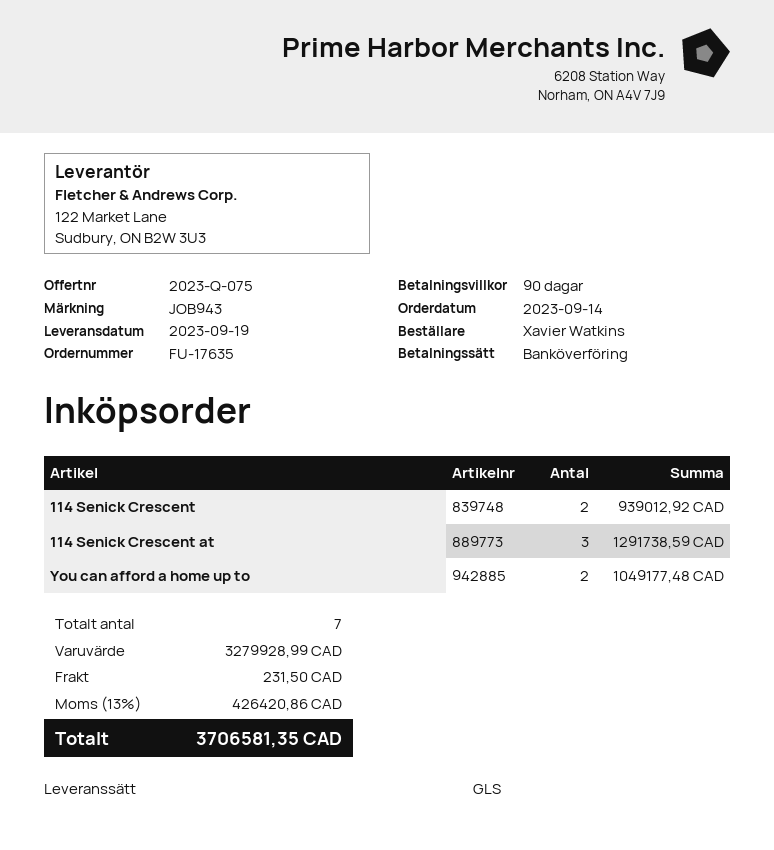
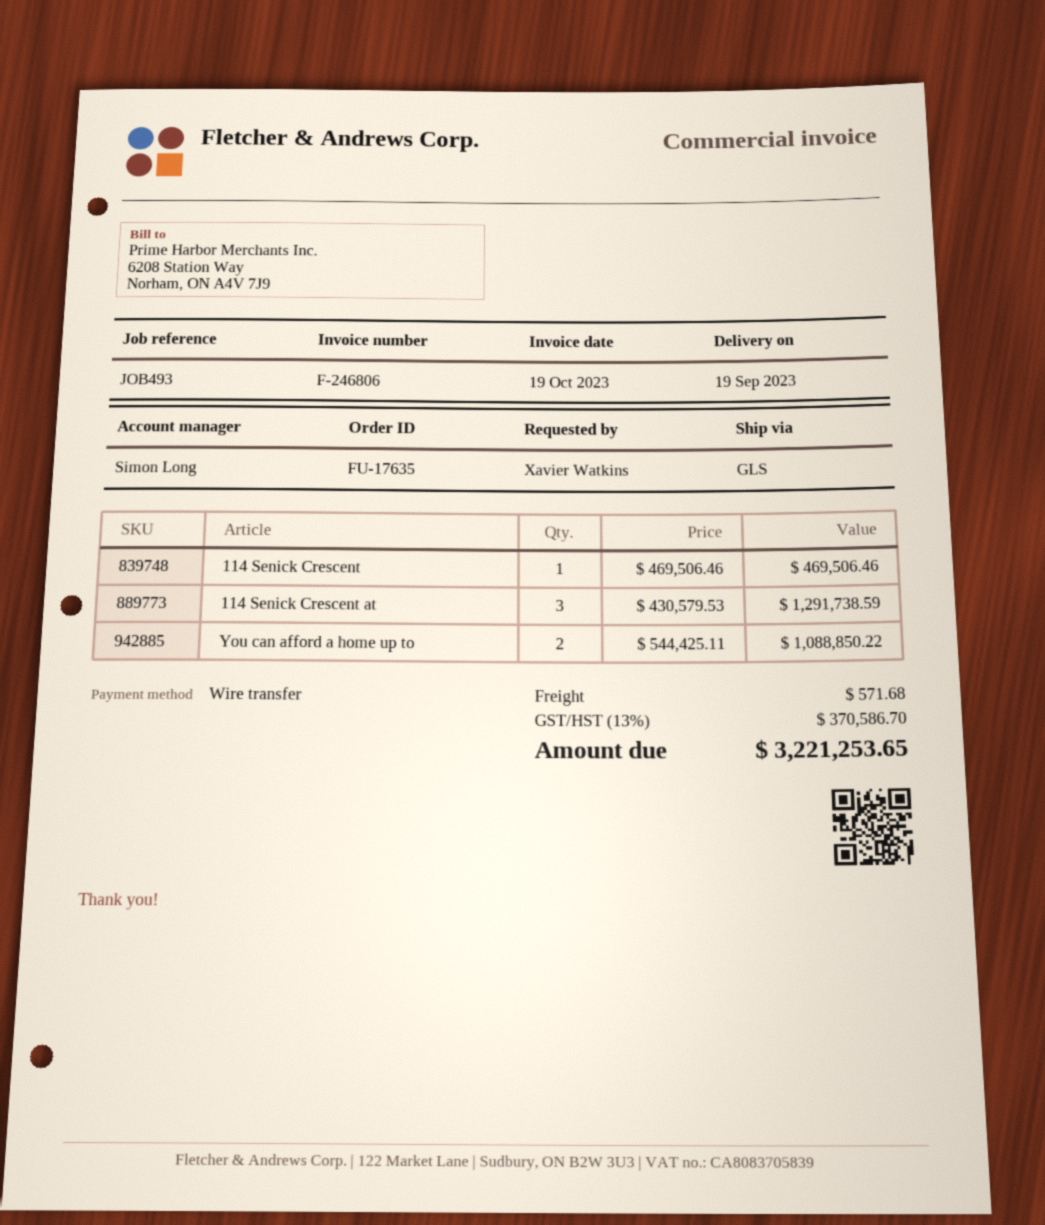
reference: JOB943 -> JOB493
114 Senick Crescent: 2 for 939012.92 -> 1 for 469506.46
You can afford a home up to: 2 for 1049177.48 -> 2 for 1088850.22
shipping: 231.50 -> 571.68
tax: 13% = 426420.86 -> 13% = 370586.70
total: 3706581.35 -> 3221253.65

